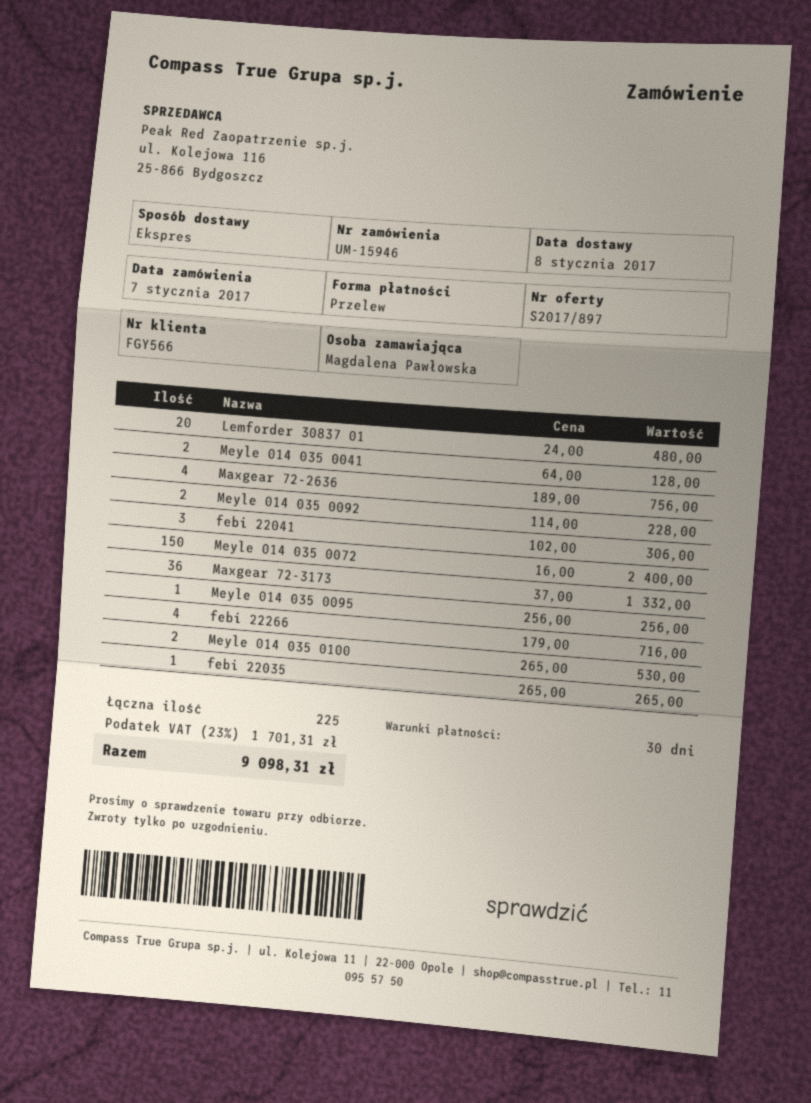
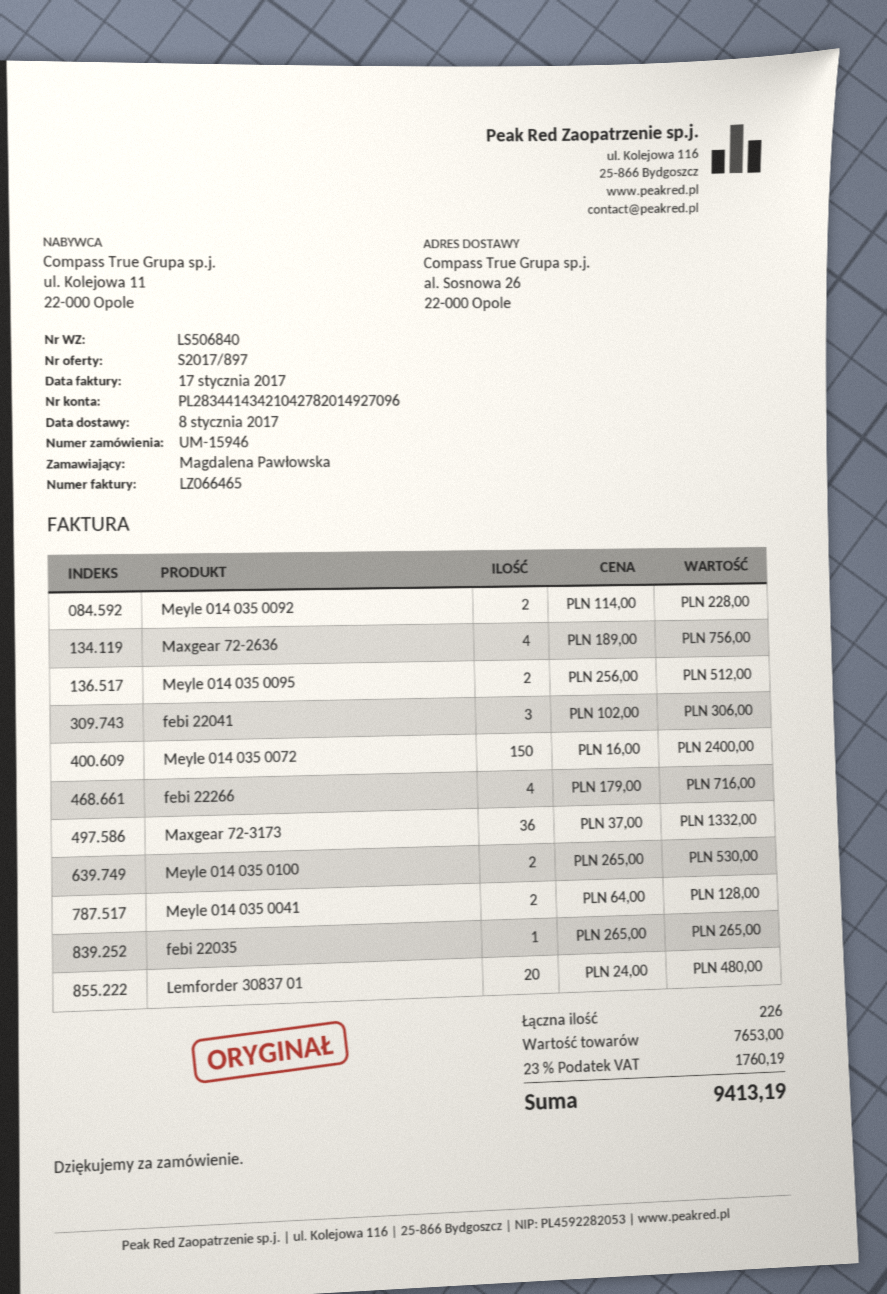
Meyle 014 035 0095: 1 x 256.00 = 256.00 -> 2 x 256.00 = 512.00
total quantity: 225 -> 226
tax: 23% = 1701.31 -> 23% = 1760.19
total: 9098.31 -> 9413.19

